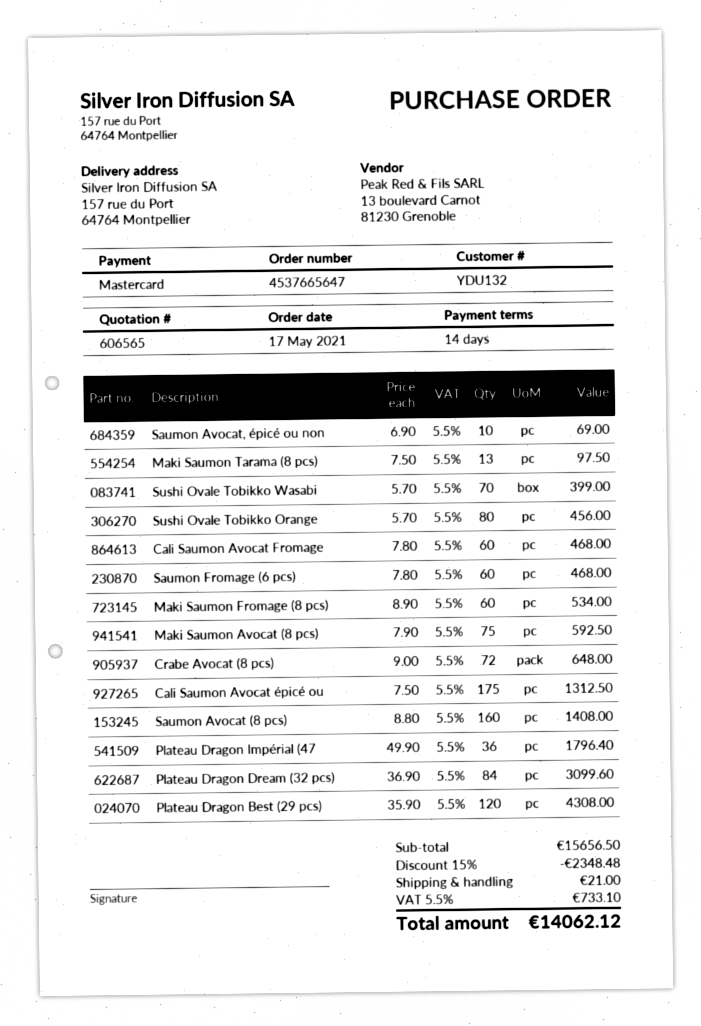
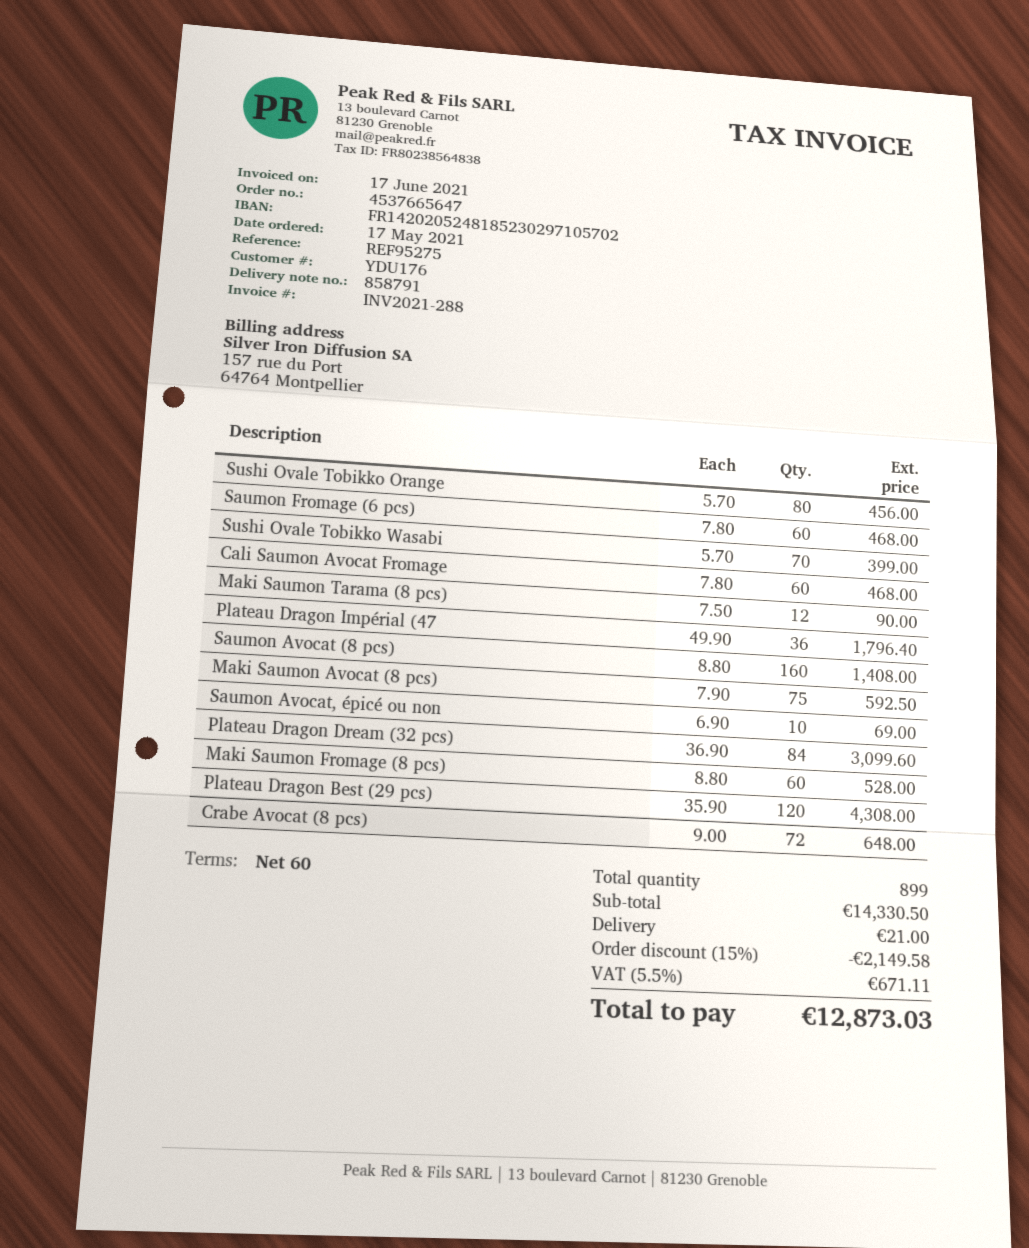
payment terms: 14 days -> 60 days
customer number: YDU132 -> YDU176
Maki Saumon Tarama (8 pcs): 13 x 7.50 = 97.50 -> 12 x 7.50 = 90.00
Maki Saumon Fromage (8 pcs): 60 x 8.90 = 534.00 -> 60 x 8.80 = 528.00
Cali Saumon Avocat épicé ou: 175 x 7.50 = 1312.50 -> none
subtotal: 15656.50 -> 14330.50
discount: 15% = 2348.48 -> 15% = 2149.58
tax: 5.5% = 733.10 -> 5.5% = 671.11
total: 14062.12 -> 12873.03

